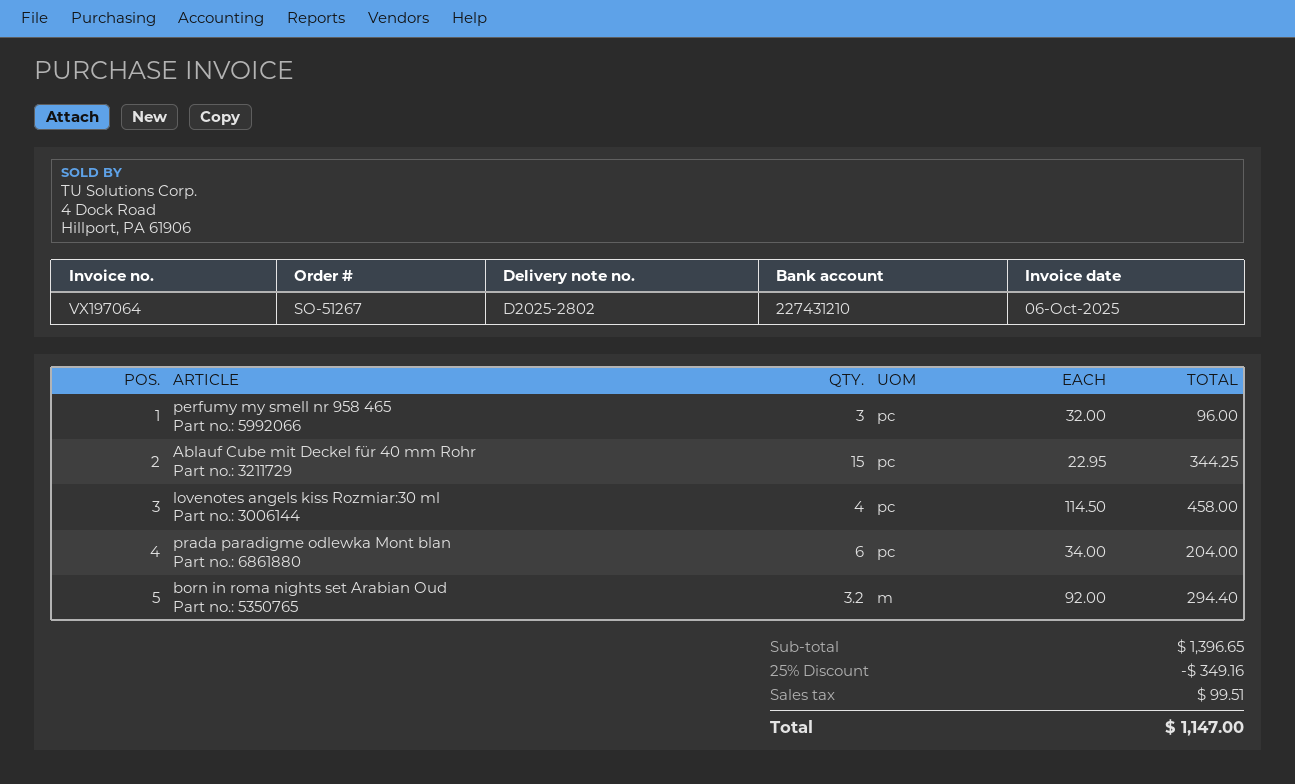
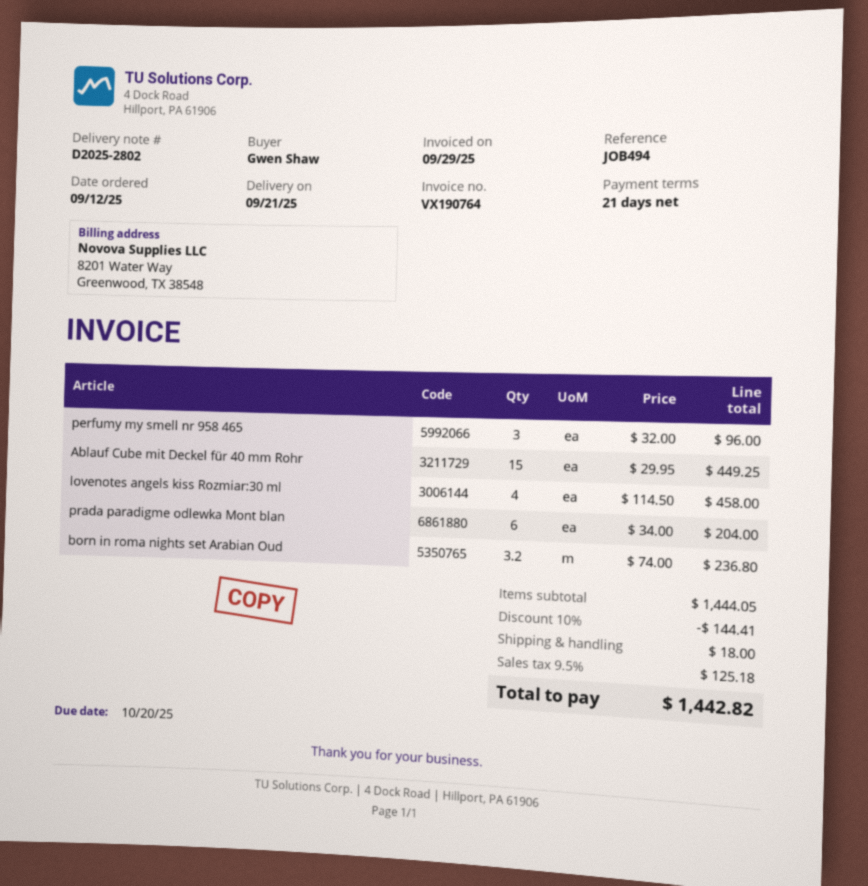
invoice number: VX197064 -> VX190764
invoice date: 2025-10-06 -> 2025-09-29
Ablauf Cube mit Deckel für 40 mm Rohr: 15 x 22.95 = 344.25 -> 15 x 29.95 = 449.25
born in roma nights set Arabian Oud: 3.2 x 92.00 = 294.40 -> 3.2 x 74.00 = 236.80
subtotal: 1396.65 -> 1444.05
discount: 25% = 349.16 -> 10% = 144.41
shipping: none -> 18.00
tax: 99.51 -> 125.18
total: 1147.00 -> 1442.82

